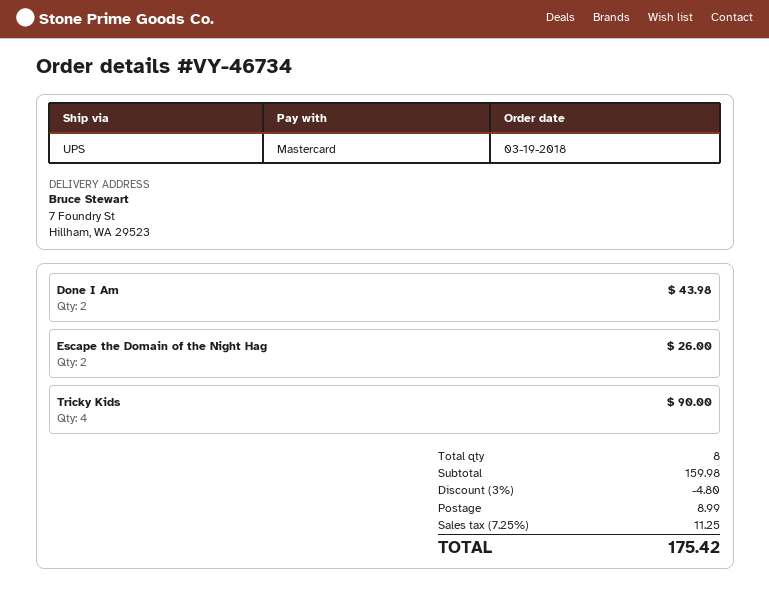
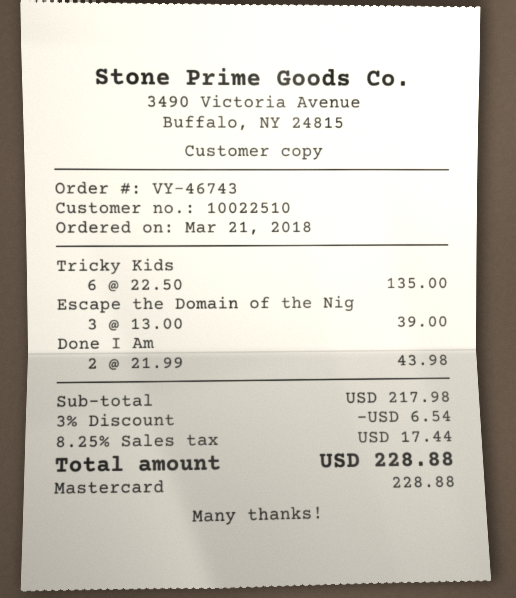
order number: VY-46734 -> VY-46743
order date: 2018-03-19 -> 2018-03-21
Escape the Domain of the Night Hag: 2 for 26.00 -> 3 for 39.00
Tricky Kids: 4 for 90.00 -> 6 for 135.00
subtotal: 159.98 -> 217.98
discount: 3% = 4.80 -> 3% = 6.54
shipping: 8.99 -> none
tax: 7.25% = 11.25 -> 8.25% = 17.44
total: 175.42 -> 228.88

